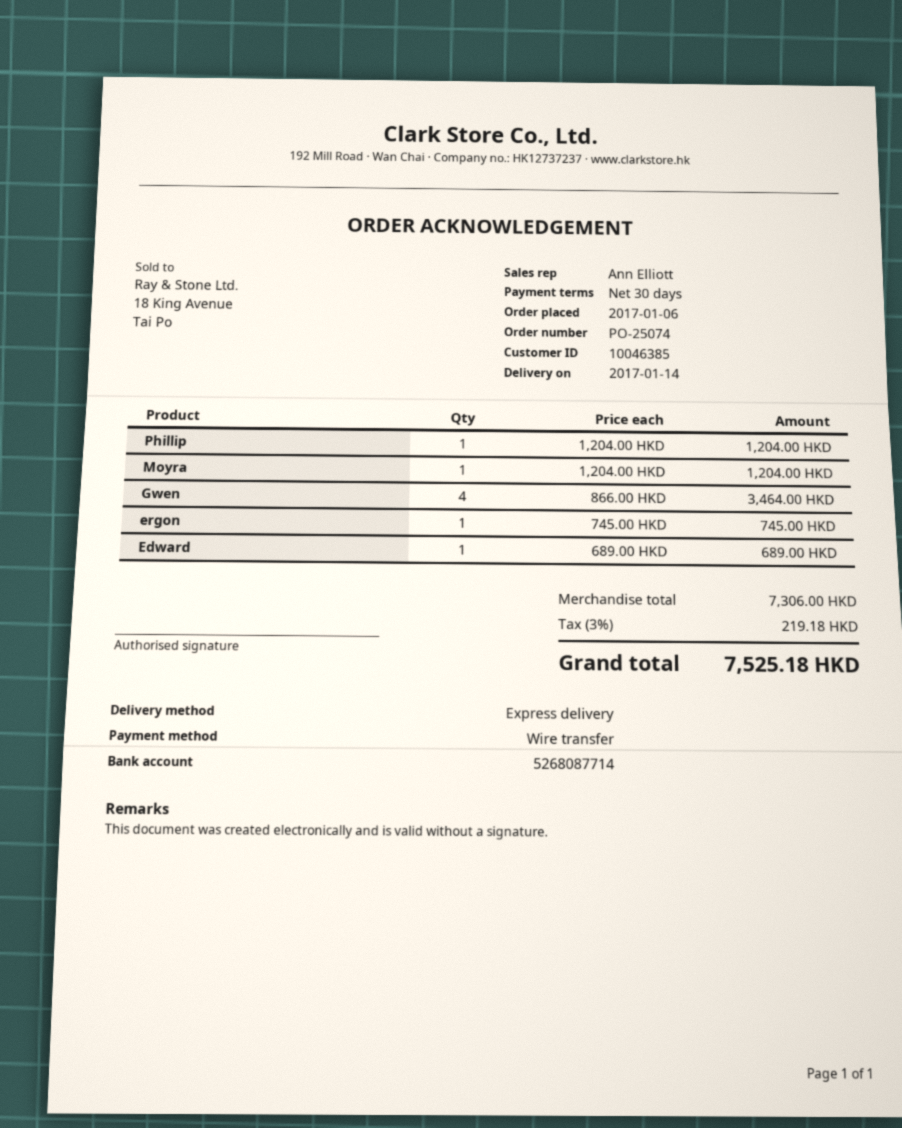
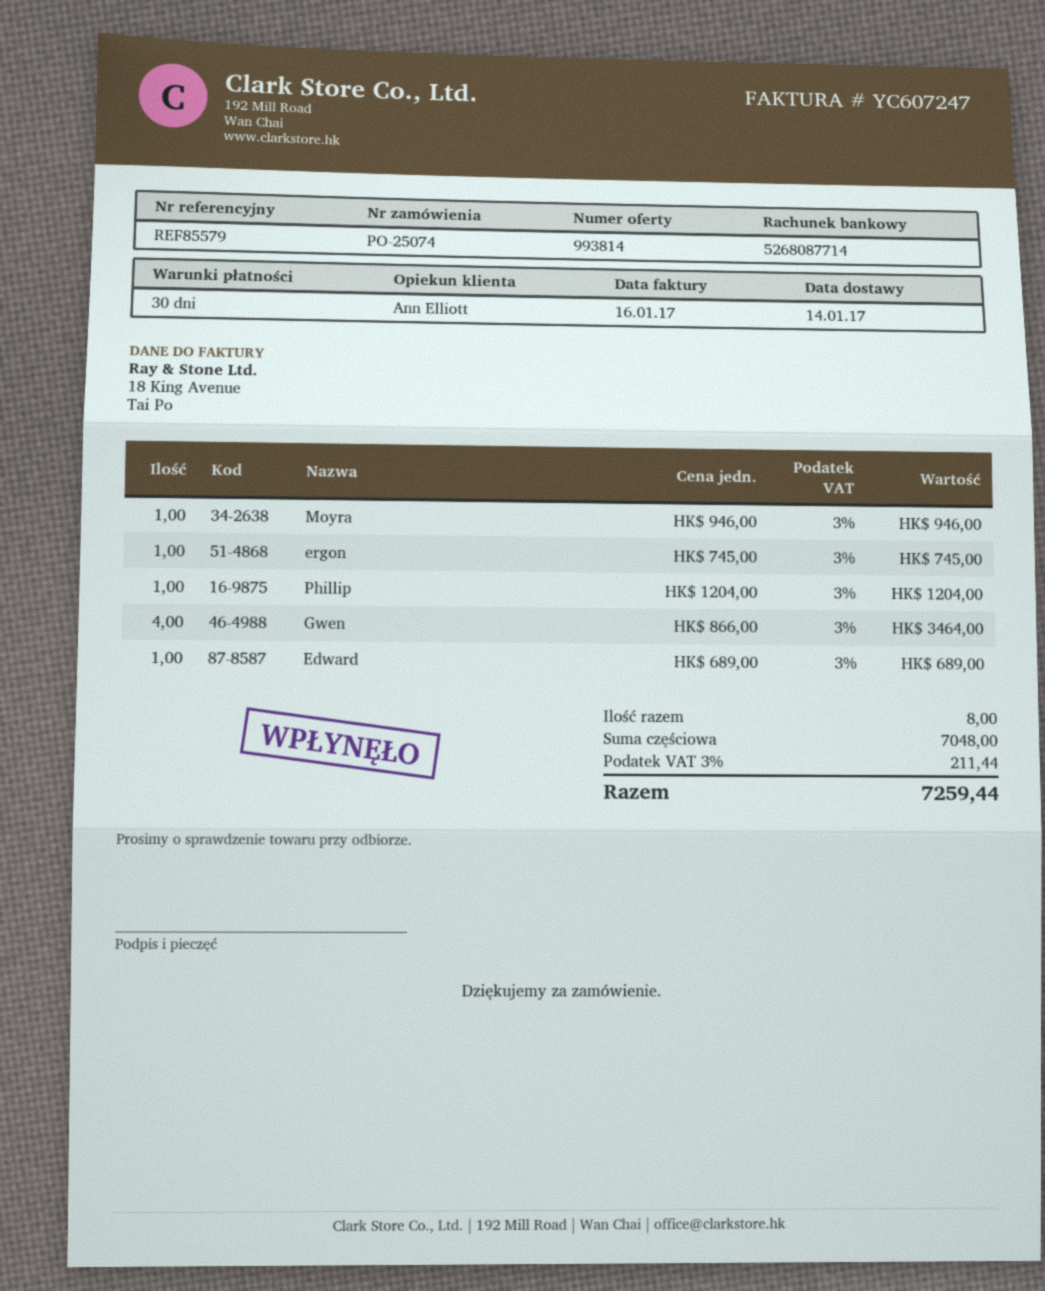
Moyra: 1 x 1204.00 = 1204.00 -> 1 x 946.00 = 946.00
subtotal: 7306.00 -> 7048.00
tax: 3% = 219.18 -> 3% = 211.44
total: 7525.18 -> 7259.44

